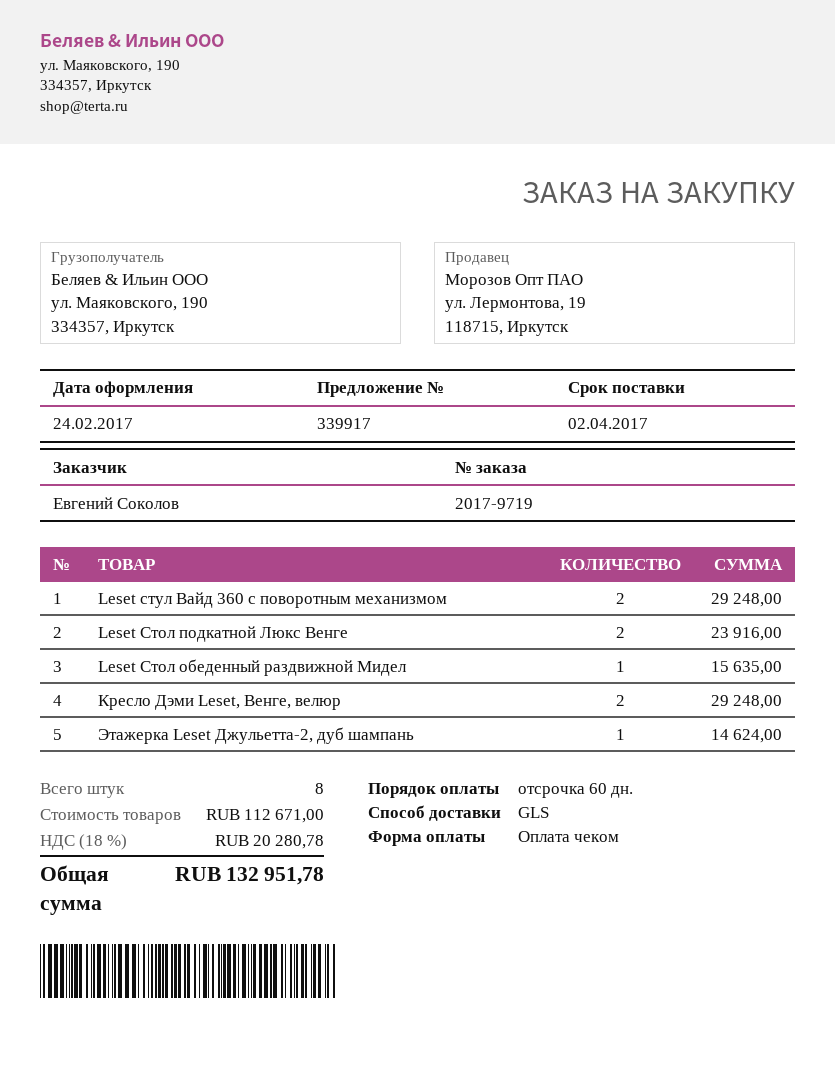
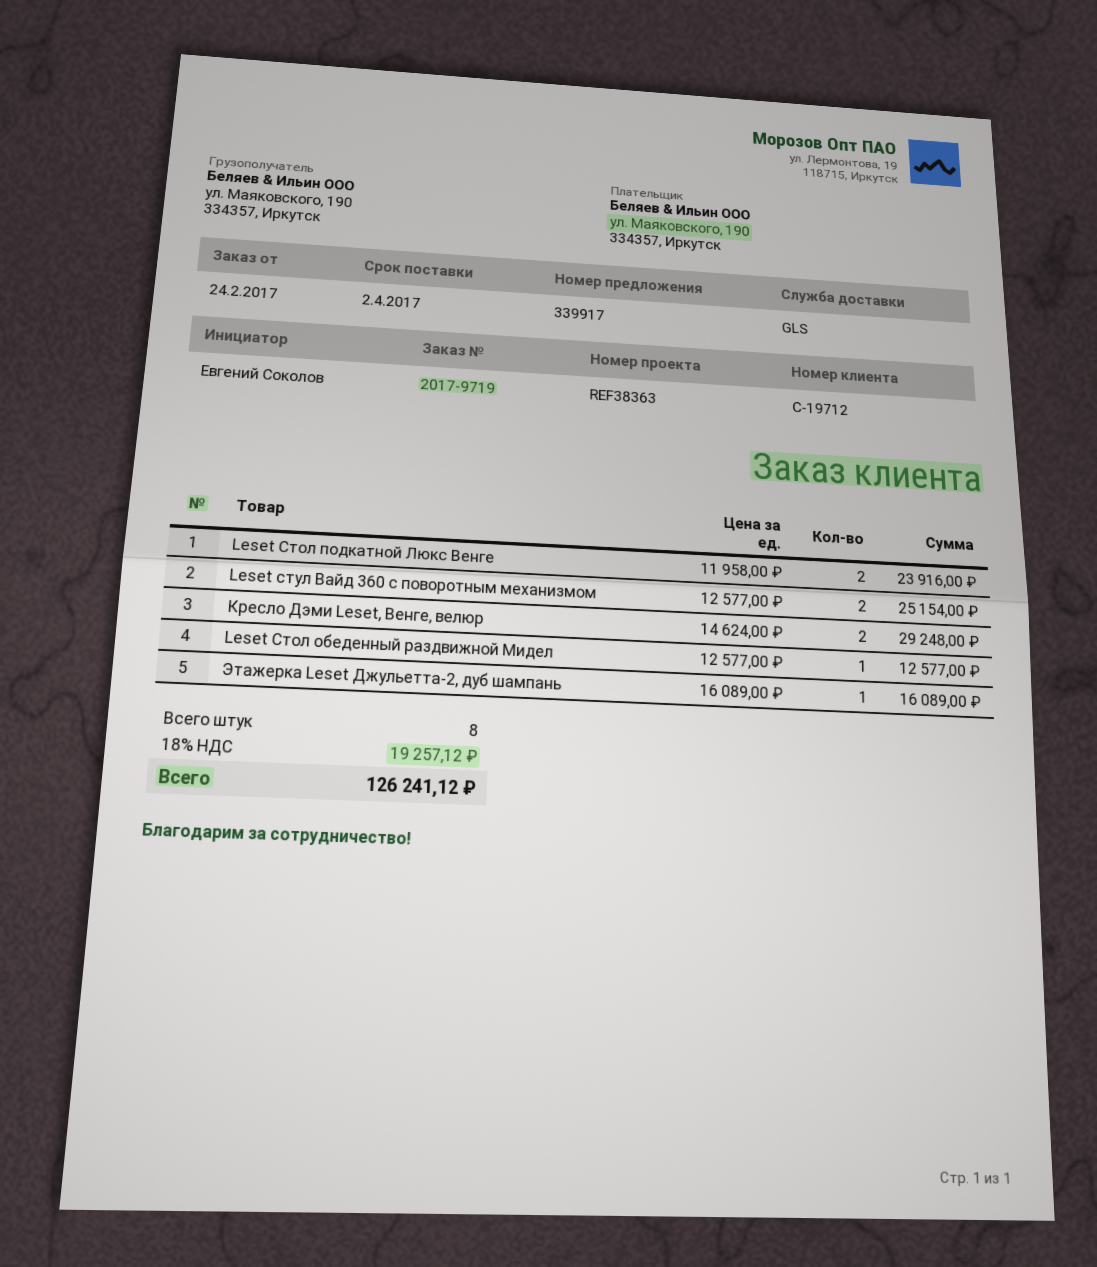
Leset стул Вайд 360 с поворотным механизмом: 2 for 29248.00 -> 2 for 25154.00
Leset Стол обеденный раздвижной Мидел: 1 for 15635.00 -> 1 for 12577.00
Этажерка Leset Джульетта-2, дуб шампань: 1 for 14624.00 -> 1 for 16089.00
tax: 18% = 20280.78 -> 18% = 19257.12
total: 132951.78 -> 126241.12

